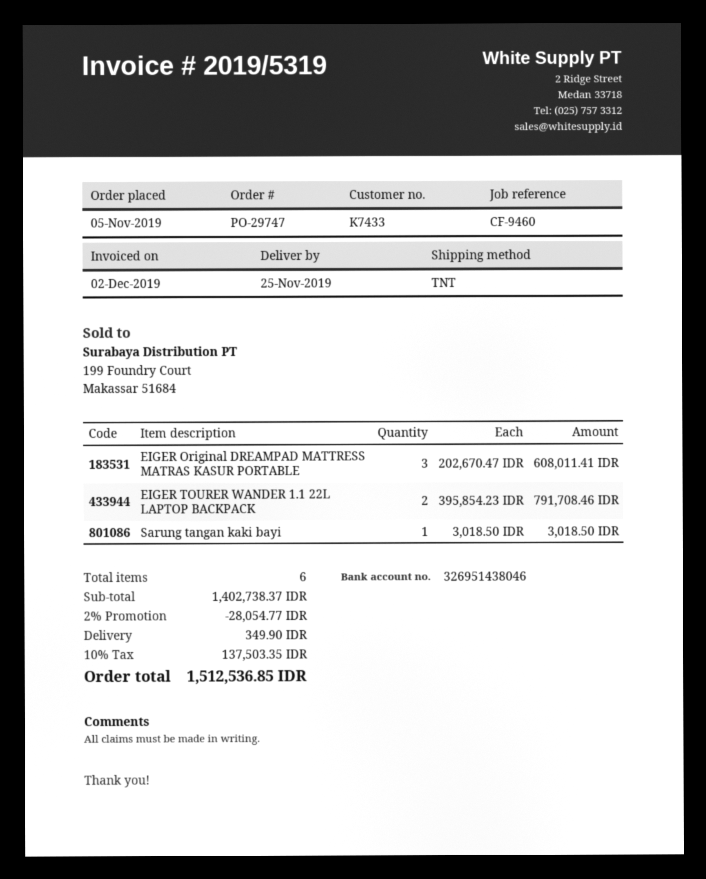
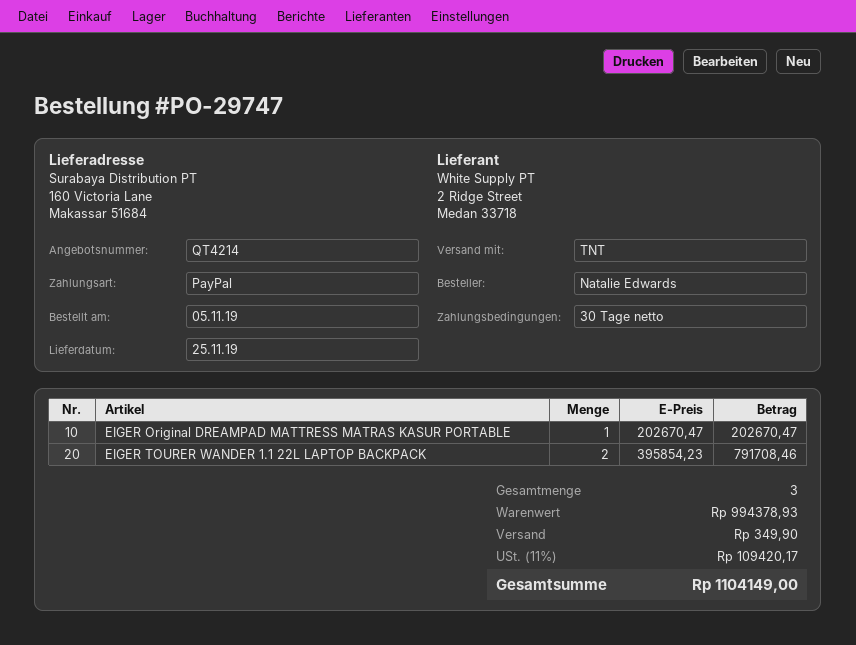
EIGER Original DREAMPAD MATTRESS MATRAS KASUR PORTABLE: 3 x 202670.47 = 608011.41 -> 1 x 202670.47 = 202670.47
Sarung tangan kaki bayi: 1 x 3018.50 = 3018.50 -> none
total quantity: 6 -> 3
subtotal: 1402738.37 -> 994378.93
discount: 2% = 28054.77 -> none
tax: 10% = 137503.35 -> 11% = 109420.17
total: 1512536.85 -> 1104149.00

